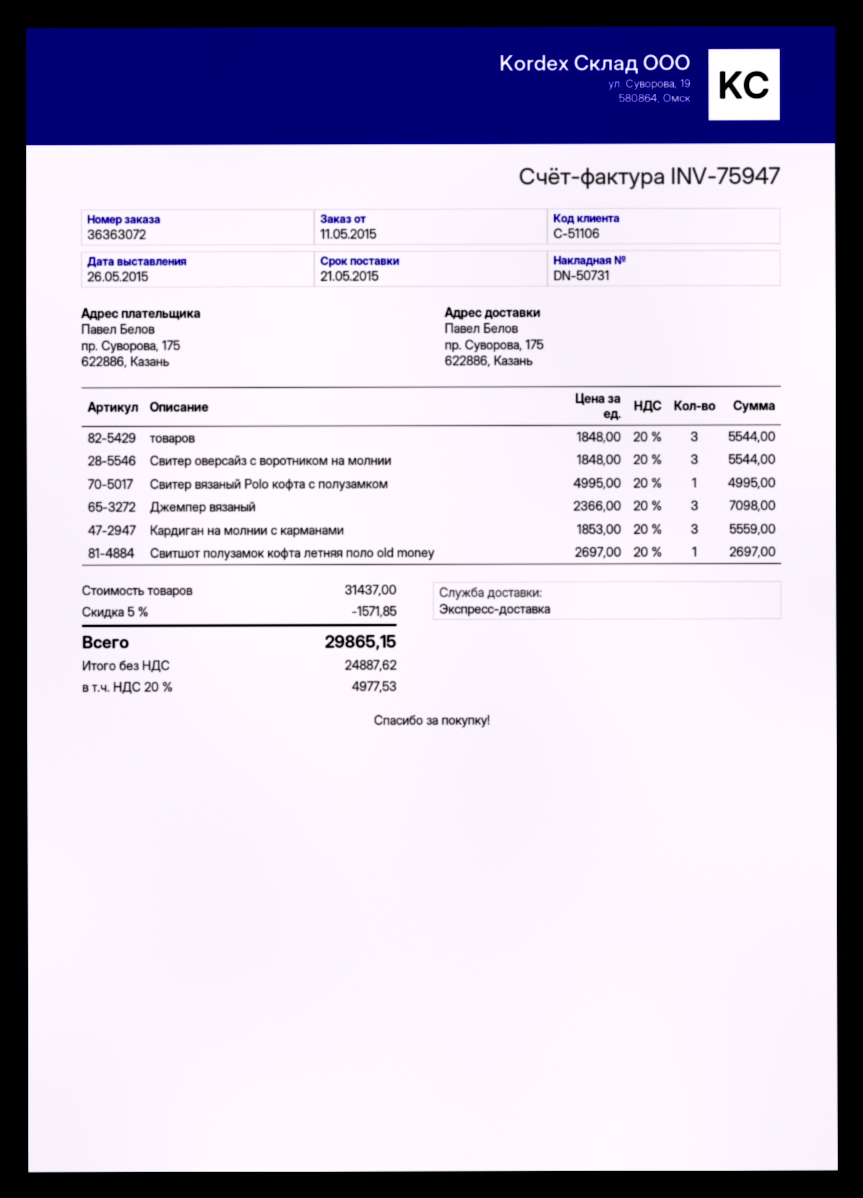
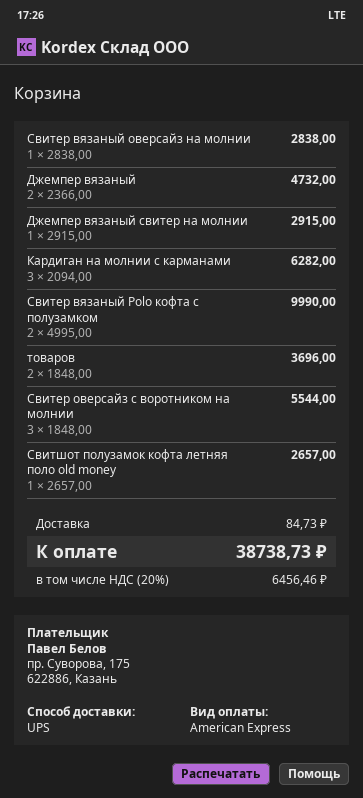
shipping method: express -> UPS
товаров: 3 x 1848.00 = 5544.00 -> 2 x 1848.00 = 3696.00
Свитер вязаный Polo кофта с полузамком: 1 x 4995.00 = 4995.00 -> 2 x 4995.00 = 9990.00
Джемпер вязаный: 3 x 2366.00 = 7098.00 -> 2 x 2366.00 = 4732.00
Кардиган на молнии с карманами: 3 x 1853.00 = 5559.00 -> 3 x 2094.00 = 6282.00
Свитшот полузамок кофта летняя поло old money: 1 x 2697.00 = 2697.00 -> 1 x 2657.00 = 2657.00
Свитер вязаный оверсайз на молнии: none -> 1 x 2838.00 = 2838.00
Джемпер вязаный свитер на молнии: none -> 1 x 2915.00 = 2915.00
discount: 5% = 1571.85 -> none
shipping: none -> 84.73
tax: 20% = 4977.53 -> 20% = 6456.46
total: 29865.15 -> 38738.73

